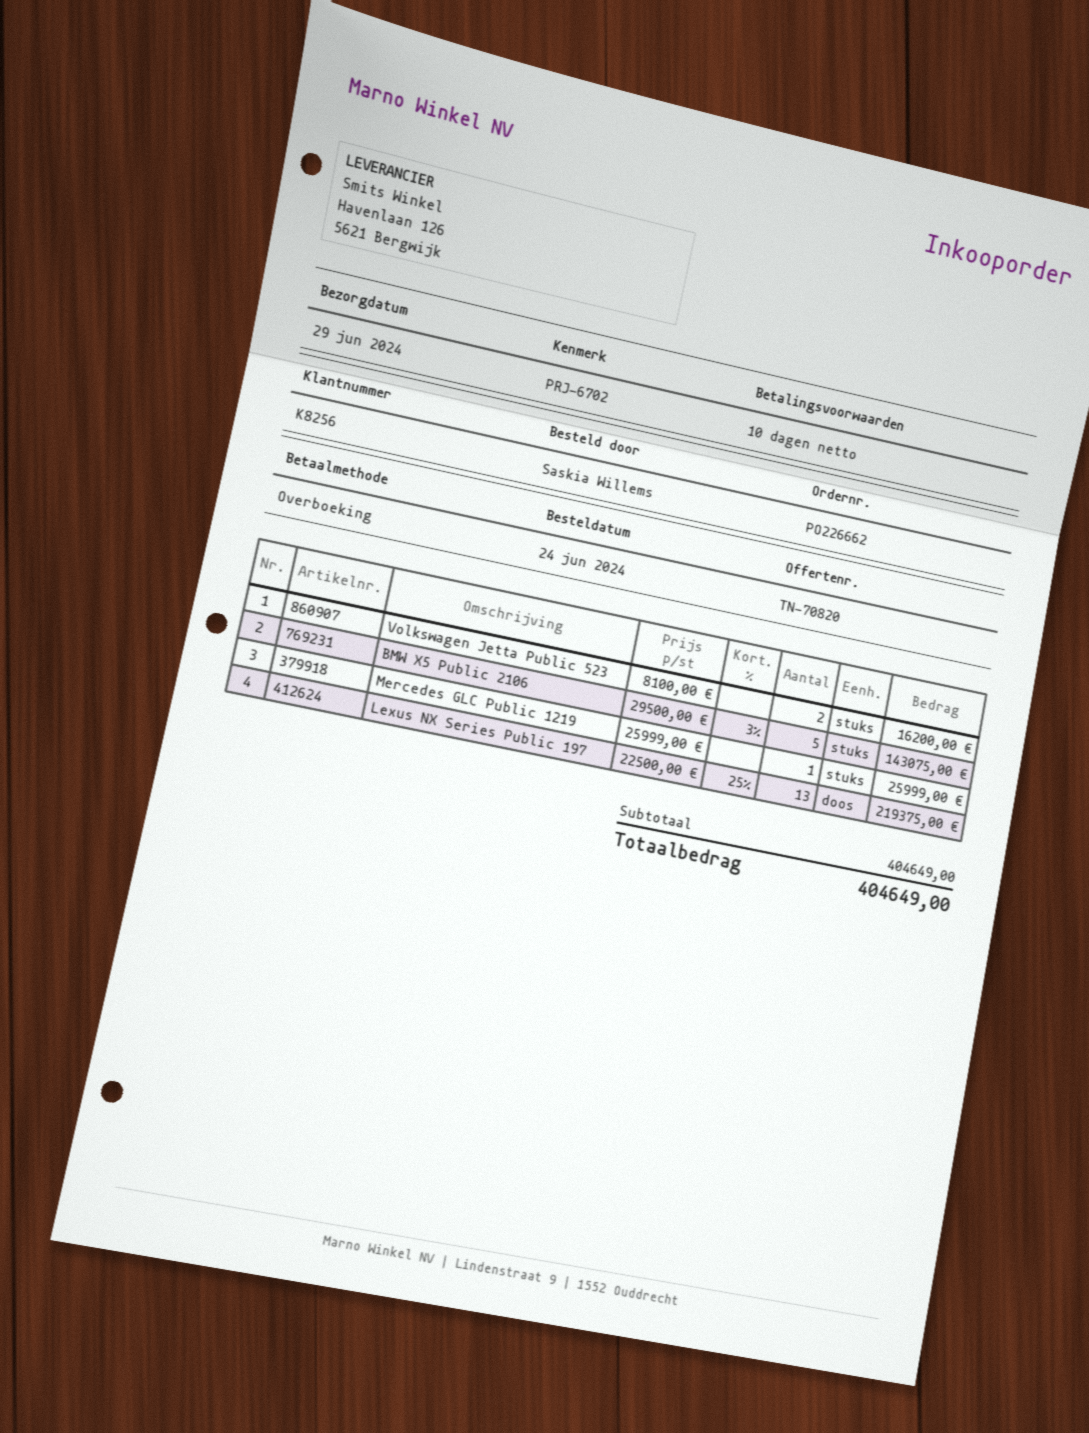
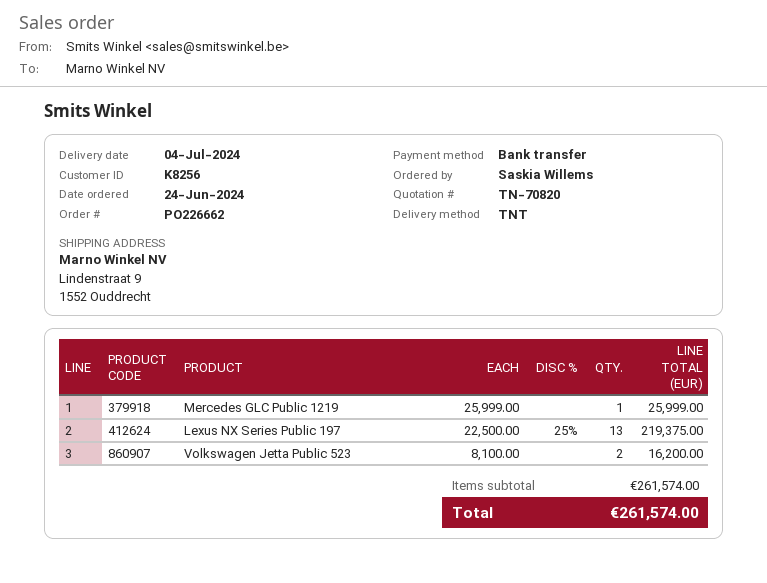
delivery date: 2024-06-29 -> 2024-07-04
BMW X5 Public 2106: 5 x 29500.00 - 3% = 143075.00 -> none
subtotal: 404649.00 -> 261574.00
total: 404649.00 -> 261574.00

